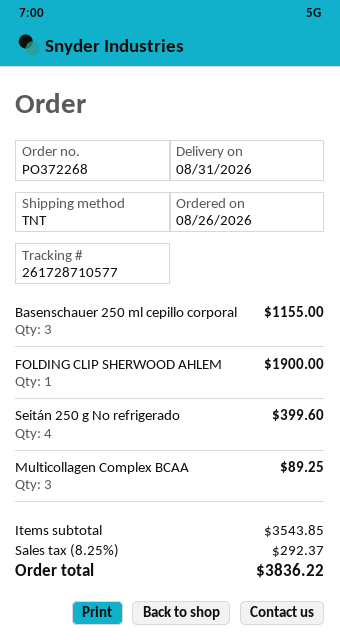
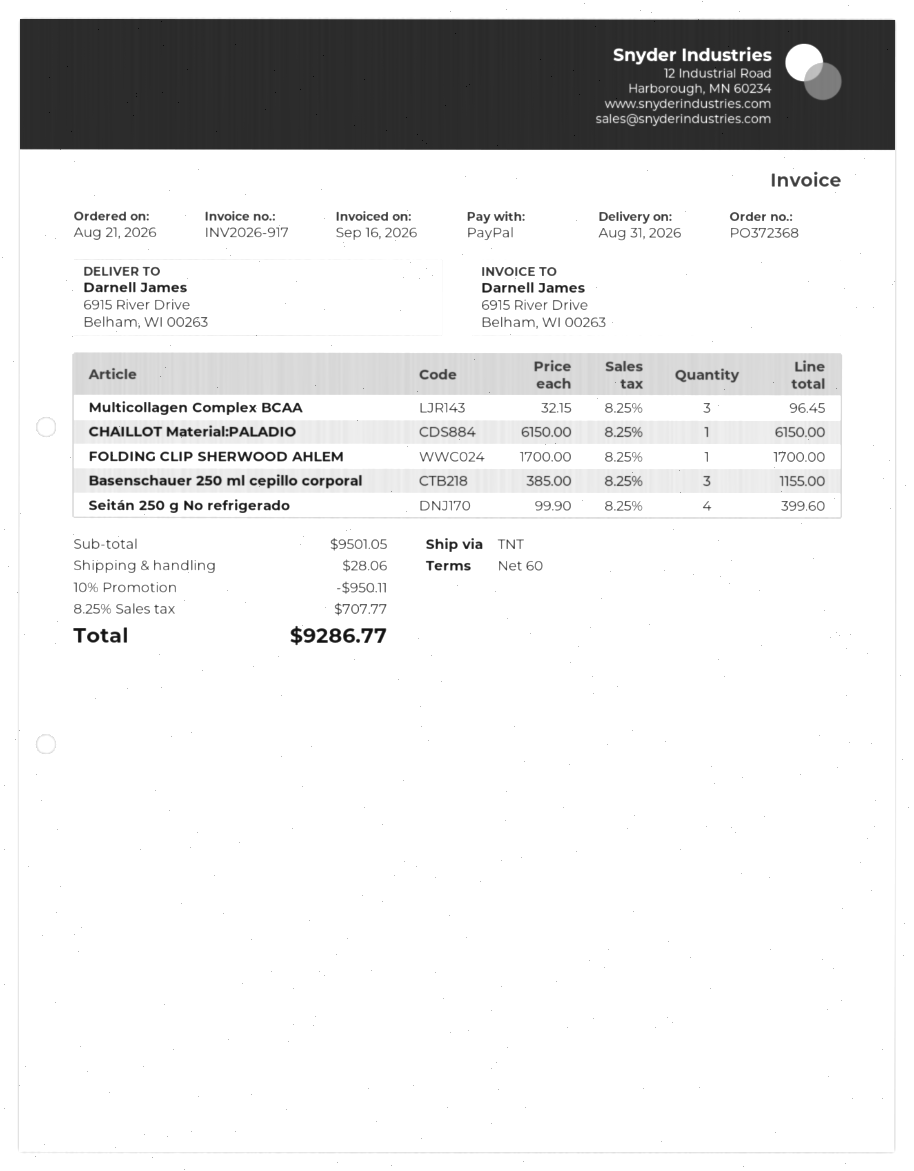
order number: PO372268 -> PO372368
order date: 2026-08-26 -> 2026-08-21
FOLDING CLIP SHERWOOD AHLEM: 1 for 1900.00 -> 1 for 1700.00
Multicollagen Complex BCAA: 3 for 89.25 -> 3 for 96.45
CHAILLOT Material:PALADIO: none -> 1 for 6150.00
subtotal: 3543.85 -> 9501.05
discount: none -> 10% = 950.11
shipping: none -> 28.06
tax: 8.25% = 292.37 -> 8.25% = 707.77
total: 3836.22 -> 9286.77

